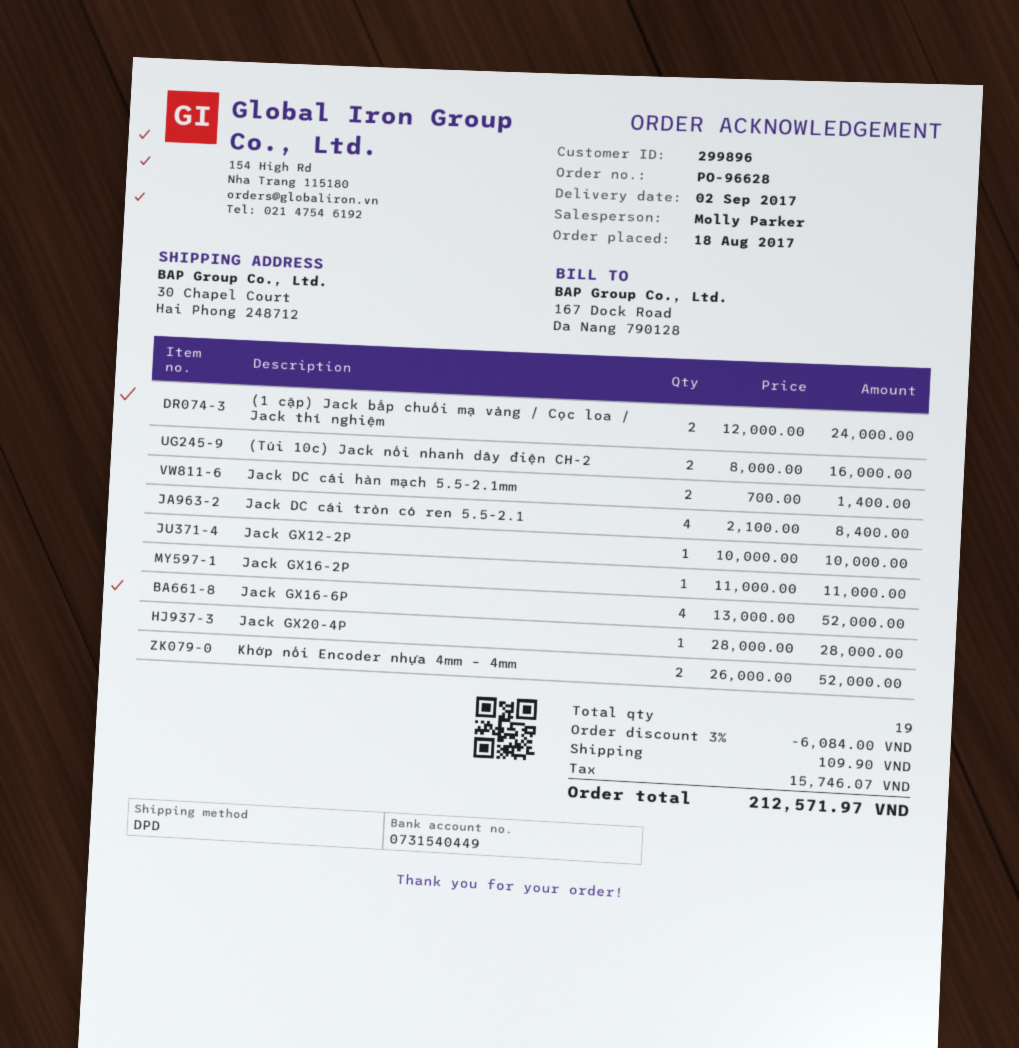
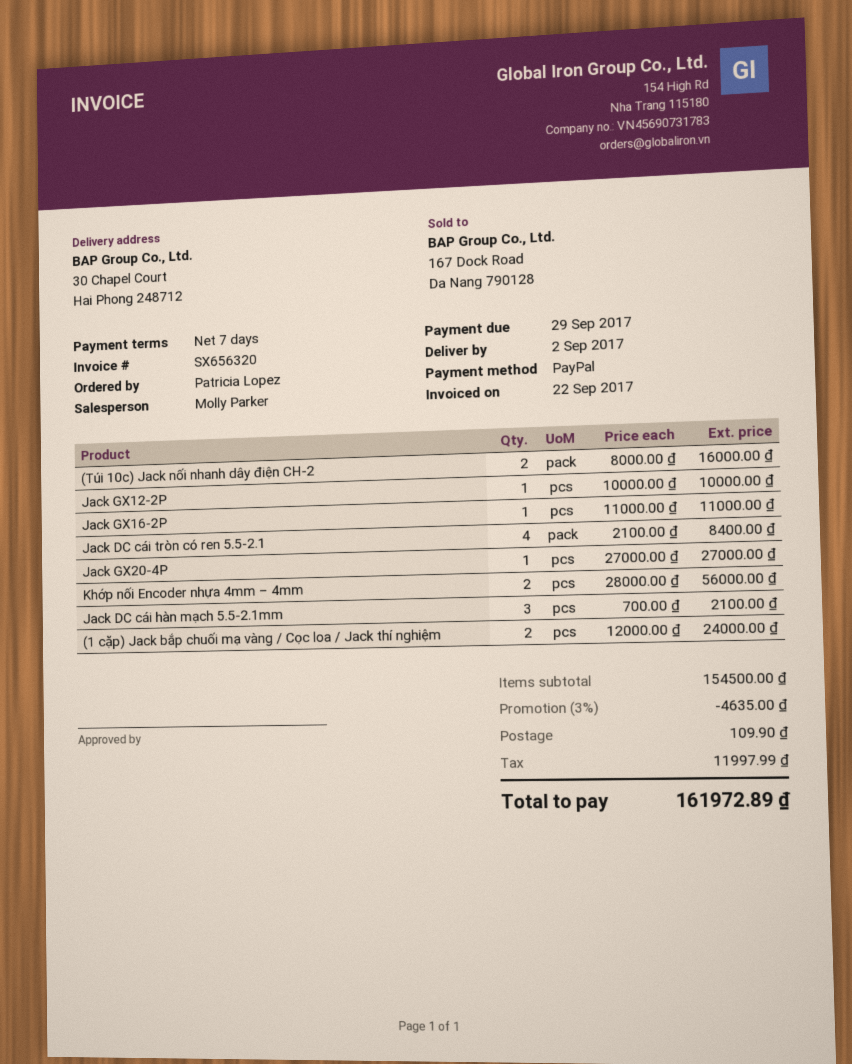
Jack DC cái hàn mạch 5.5-2.1mm: 2 x 700.00 = 1400.00 -> 3 x 700.00 = 2100.00
Jack GX16-6P: 4 x 13000.00 = 52000.00 -> none
Jack GX20-4P: 1 x 28000.00 = 28000.00 -> 1 x 27000.00 = 27000.00
Khớp nối Encoder nhựa 4mm – 4mm: 2 x 26000.00 = 52000.00 -> 2 x 28000.00 = 56000.00
discount: 3% = 6084.00 -> 3% = 4635.00
tax: 15746.07 -> 11997.99
total: 212571.97 -> 161972.89

